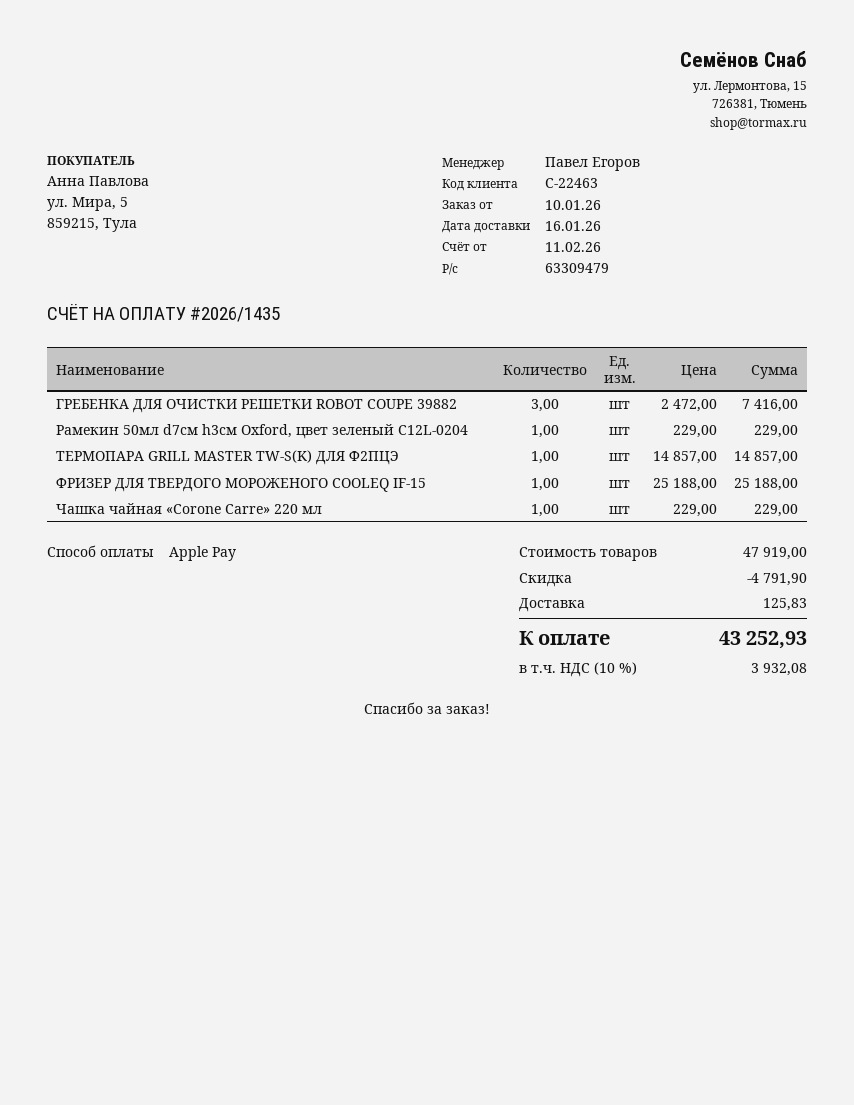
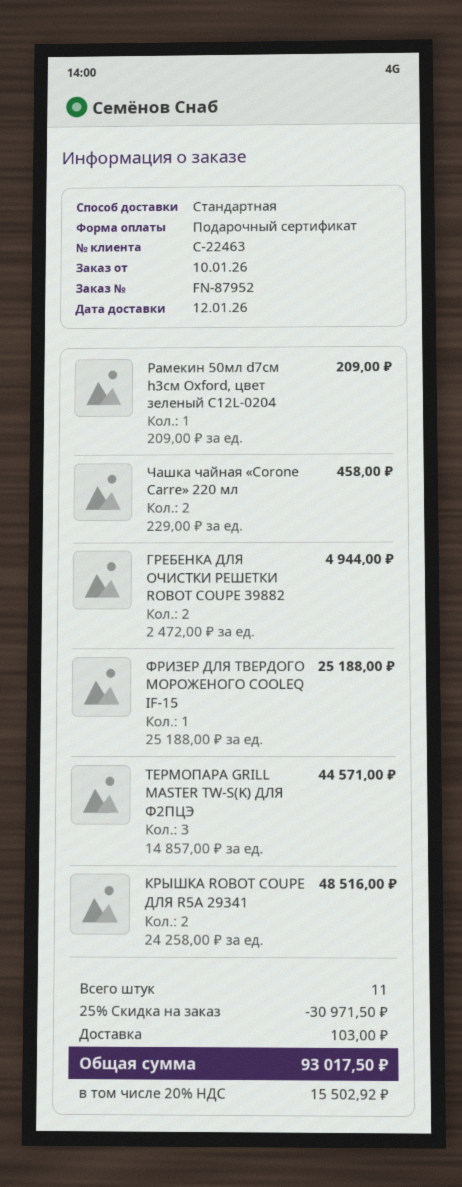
delivery date: 2026-01-16 -> 2026-01-12
payment method: Apple Pay -> gift card
ГРЕБЕНКА ДЛЯ ОЧИСТКИ РЕШЕТКИ ROBOT COUPE 39882: 3 x 2472.00 = 7416.00 -> 2 x 2472.00 = 4944.00
Рамекин 50мл d7см h3см Oxford, цвет зеленый C12L-0204: 1 x 229.00 = 229.00 -> 1 x 209.00 = 209.00
ТЕРМОПАРА GRILL MASTER TW-S(K) ДЛЯ Ф2ПЦЭ: 1 x 14857.00 = 14857.00 -> 3 x 14857.00 = 44571.00
Чашка чайная «Corone Carre» 220 мл: 1 x 229.00 = 229.00 -> 2 x 229.00 = 458.00
КРЫШКА ROBOT COUPE ДЛЯ R5A 29341: none -> 2 x 24258.00 = 48516.00
discount: 4791.90 -> 30971.50
shipping: 125.83 -> 103.00
tax: 10% = 3932.08 -> 20% = 15502.92
total: 43252.93 -> 93017.50

